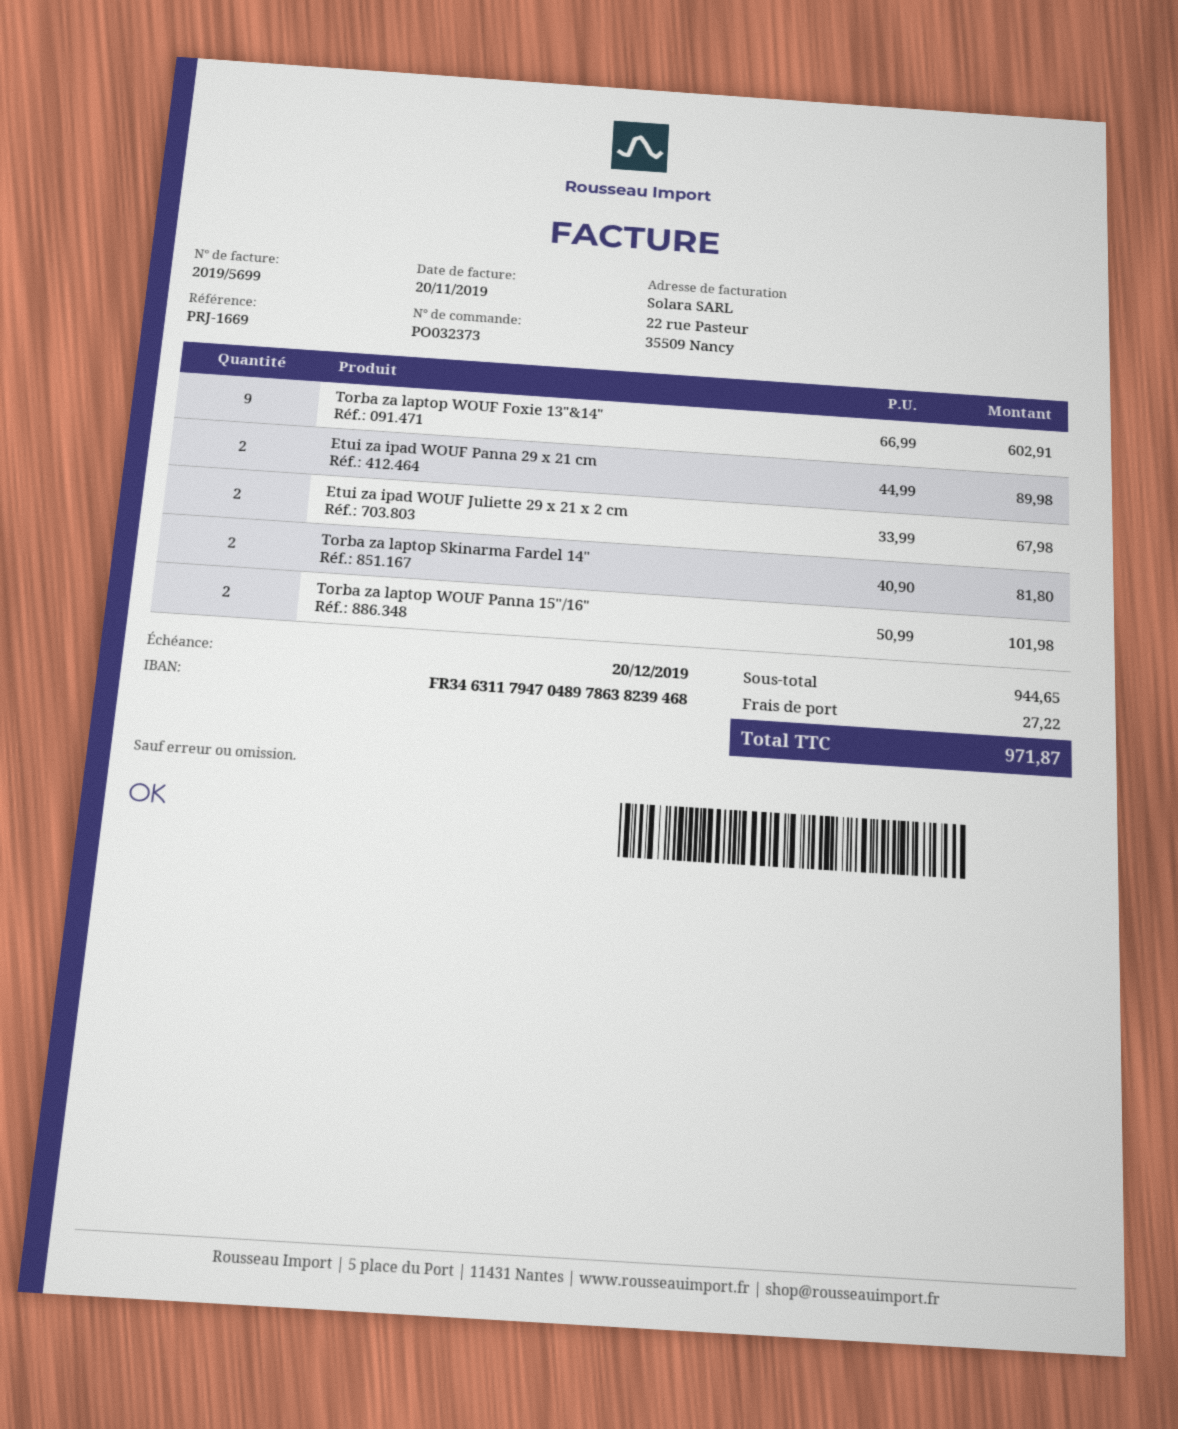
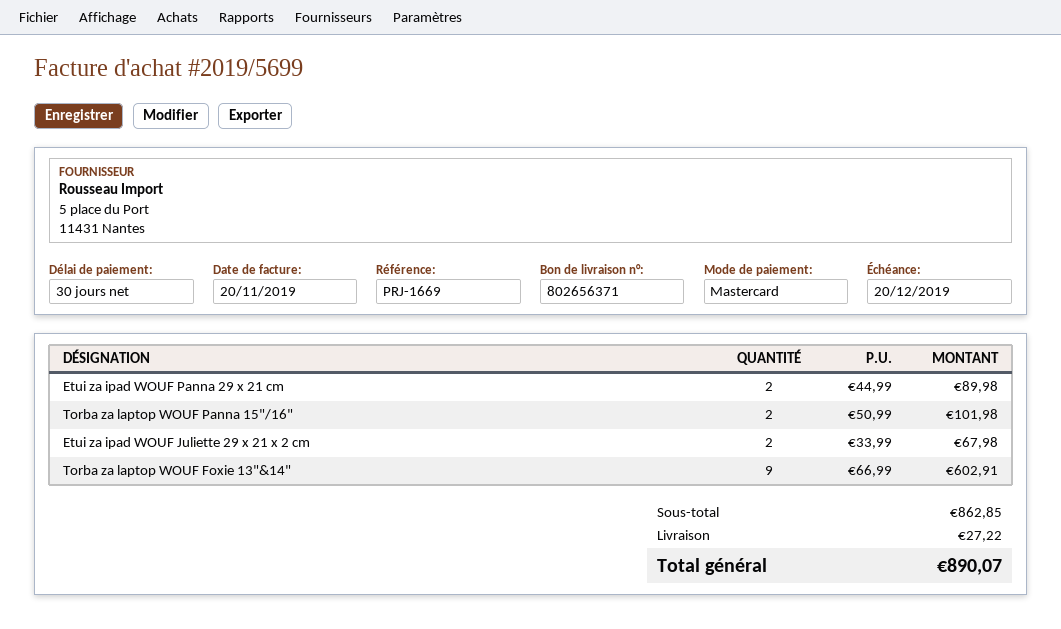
Torba za laptop Skinarma Fardel 14": 2 x 40.90 = 81.80 -> none
subtotal: 944.65 -> 862.85
total: 971.87 -> 890.07

